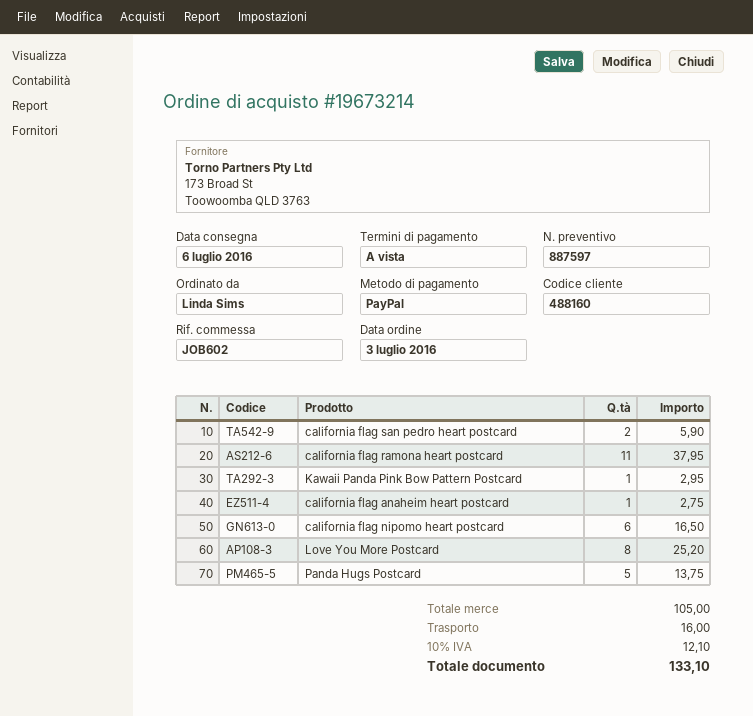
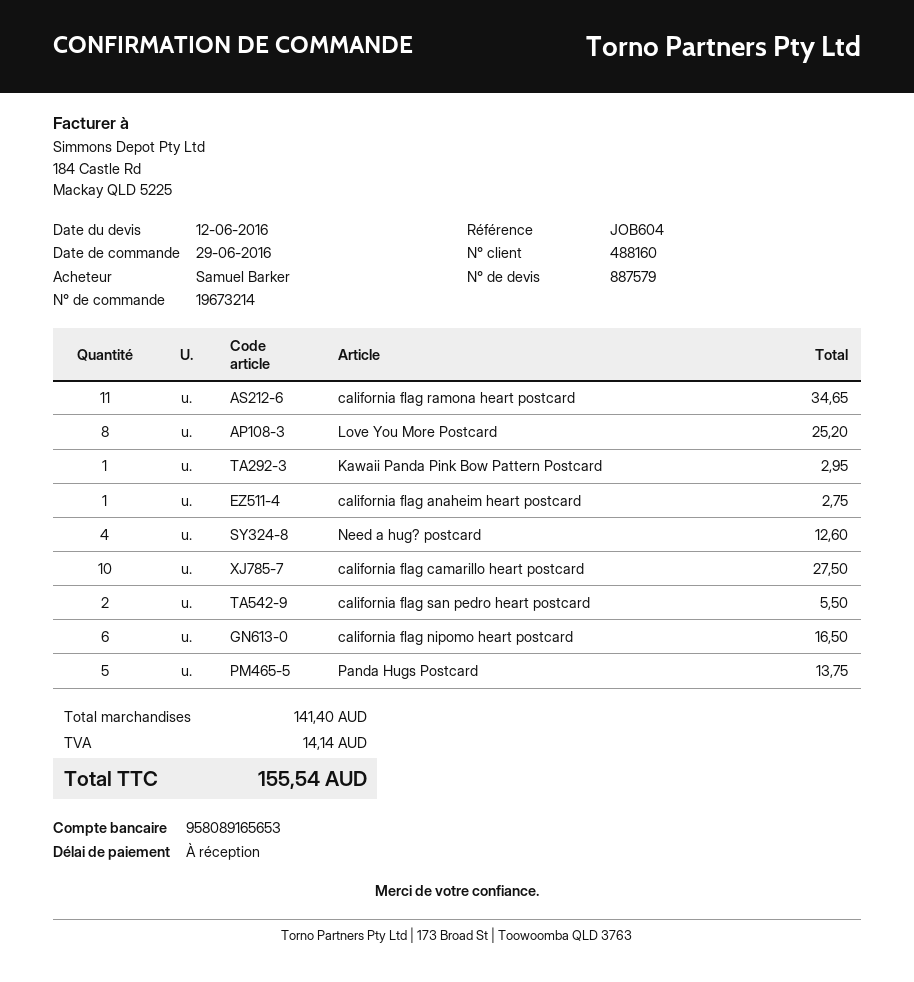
quote number: 887597 -> 887579
order date: 2016-07-03 -> 2016-06-29
reference: JOB602 -> JOB604
ordered by: Linda Sims -> Samuel Barker
california flag san pedro heart postcard: 2 for 5.90 -> 2 for 5.50
california flag ramona heart postcard: 11 for 37.95 -> 11 for 34.65
Need a hug? postcard: none -> 4 for 12.60
california flag camarillo heart postcard: none -> 10 for 27.50
subtotal: 105.00 -> 141.40
shipping: 16.00 -> none
tax: 12.10 -> 14.14
total: 133.10 -> 155.54

